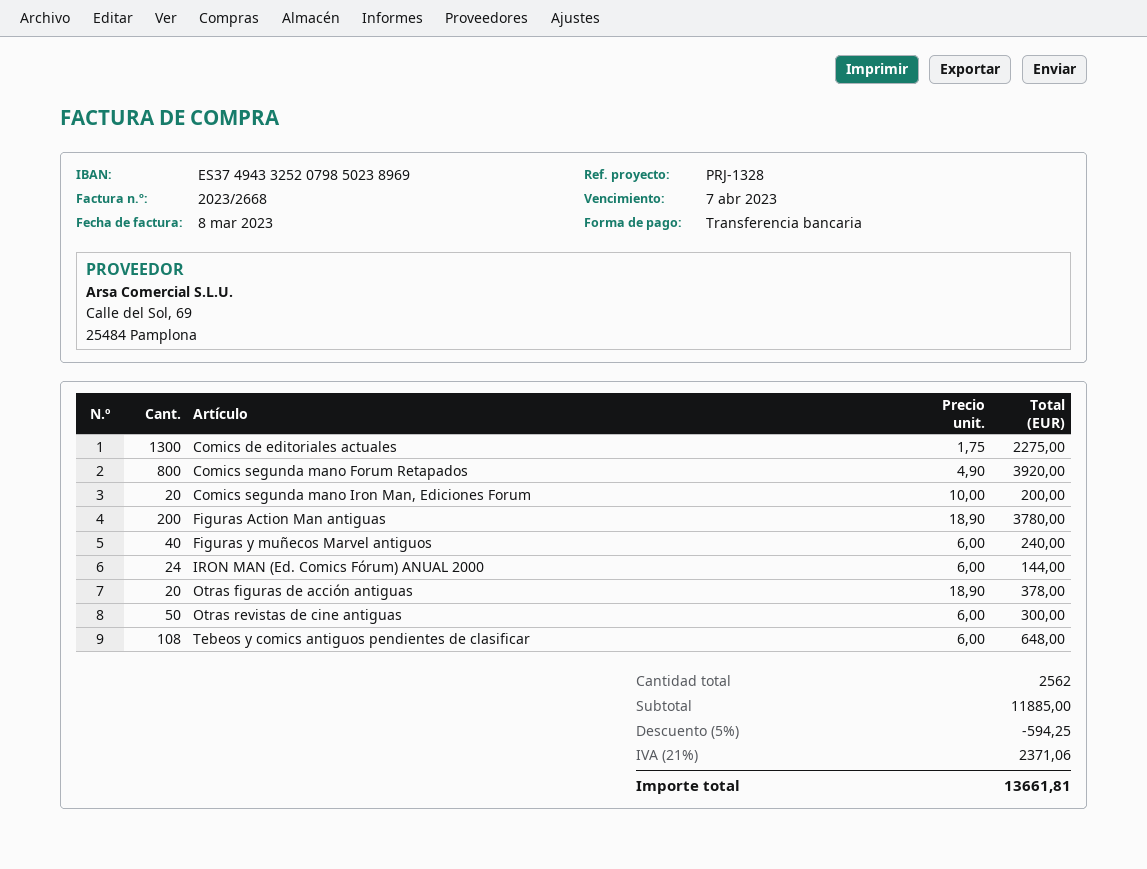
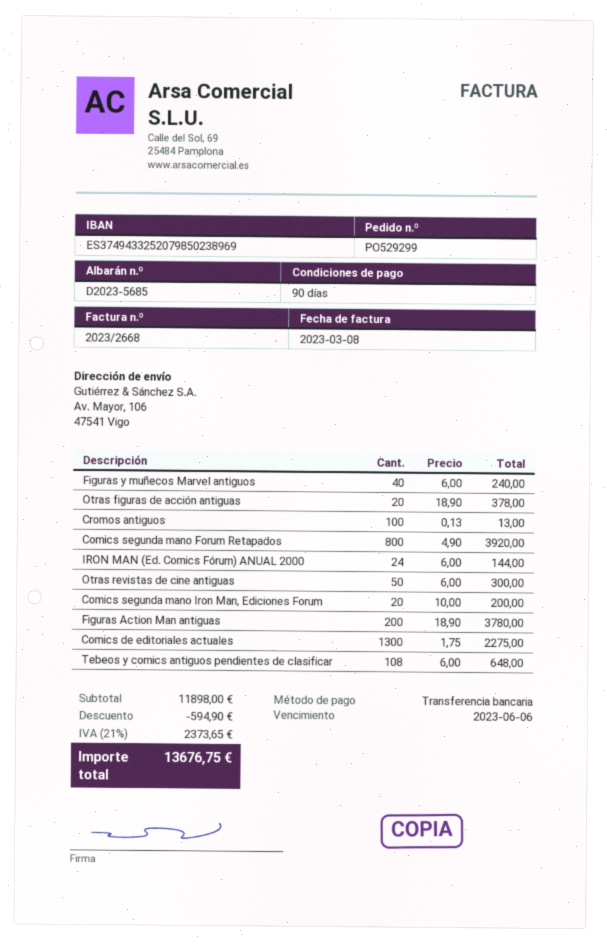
due date: 2023-04-07 -> 2023-06-06
Cromos antiguos: none -> 100 x 0.13 = 13.00
subtotal: 11885.00 -> 11898.00
discount: 594.25 -> 594.90
tax: 21% = 2371.06 -> 21% = 2373.65
total: 13661.81 -> 13676.75

